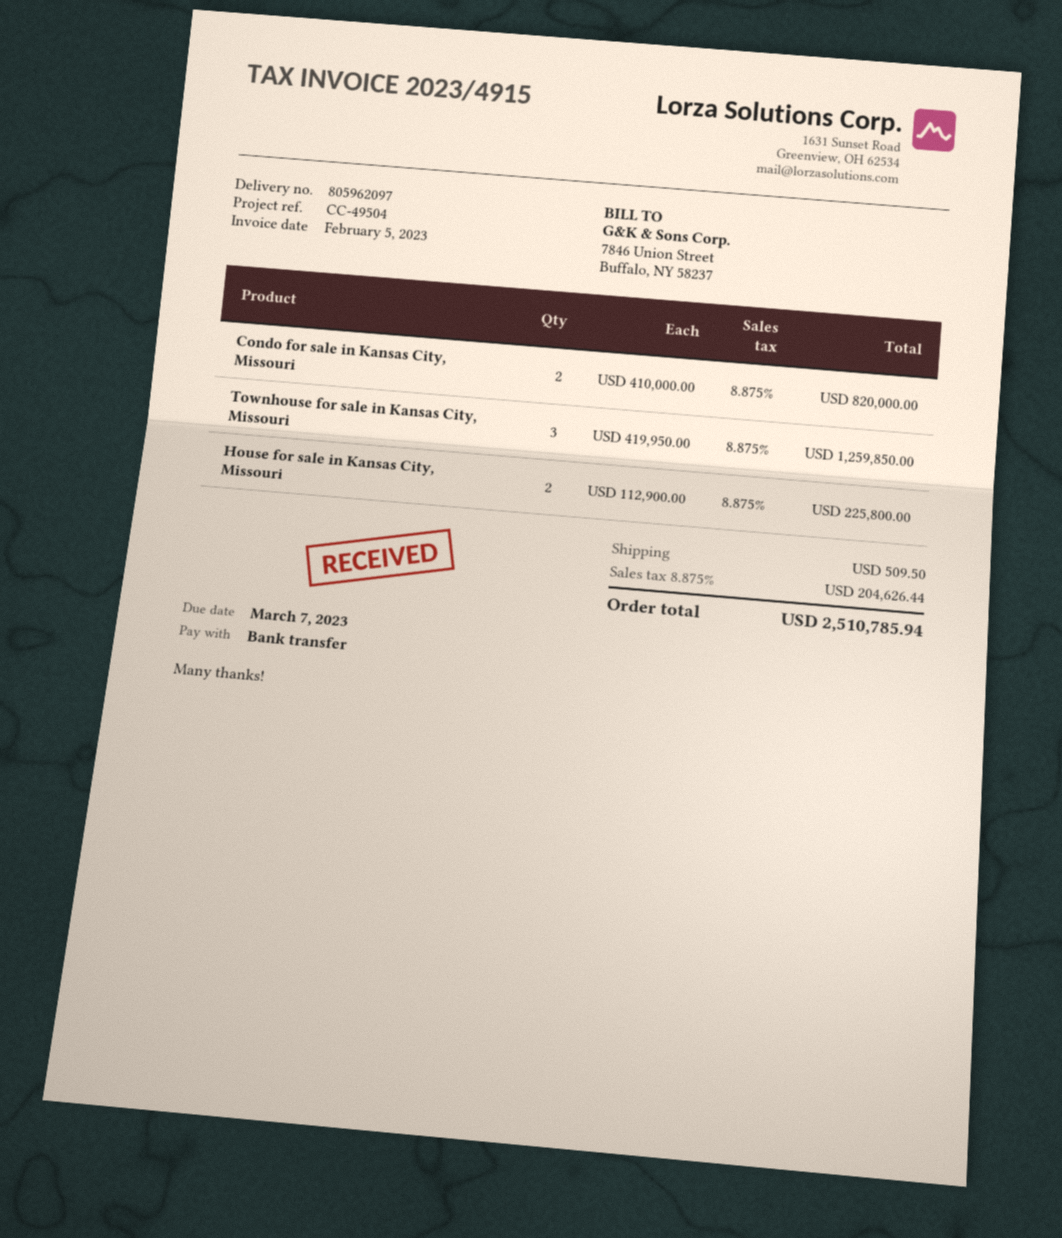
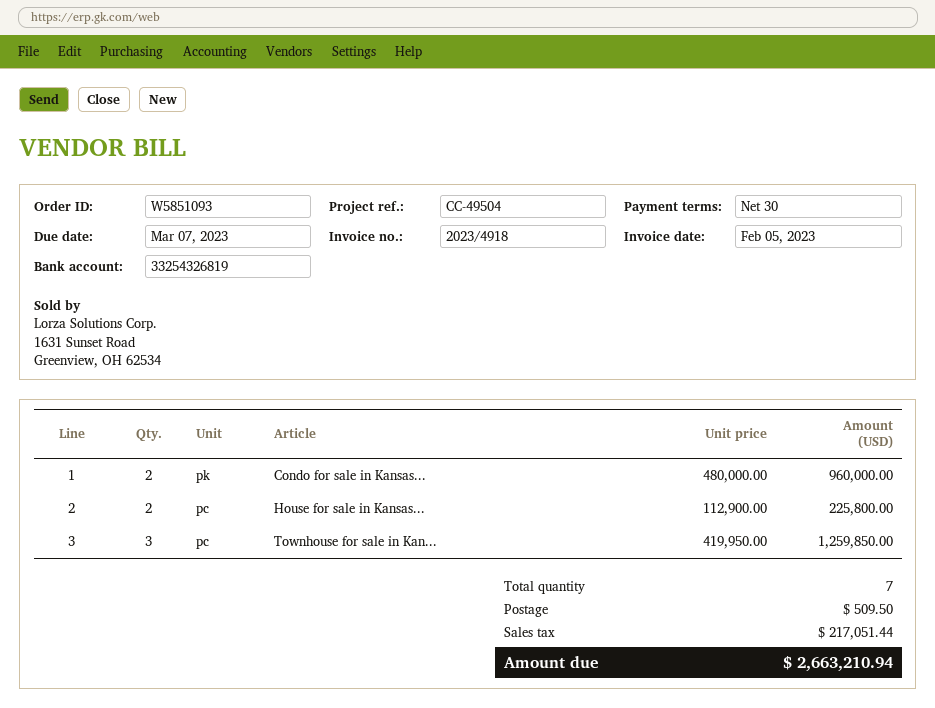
invoice number: 2023/4915 -> 2023/4918
Condo for sale in Kansas City, Missouri: 2 x 410000.00 = 820000.00 -> 2 x 480000.00 = 960000.00
tax: 204626.44 -> 217051.44
total: 2510785.94 -> 2663210.94

